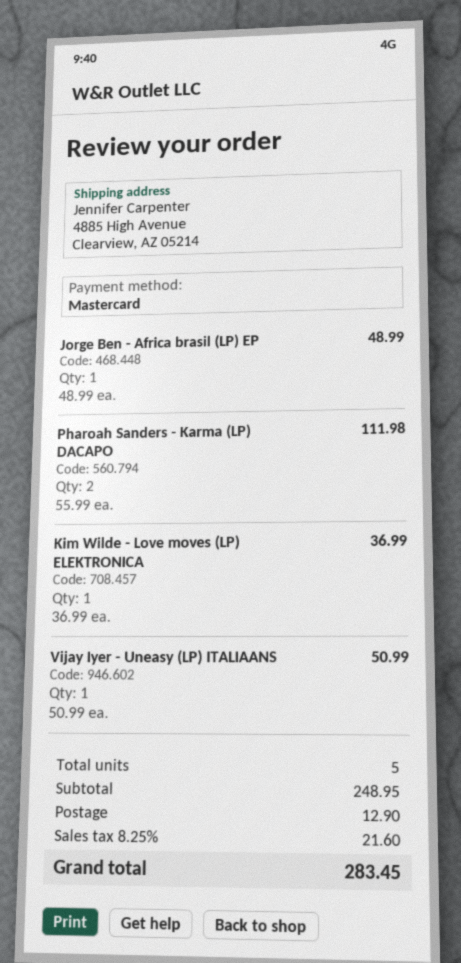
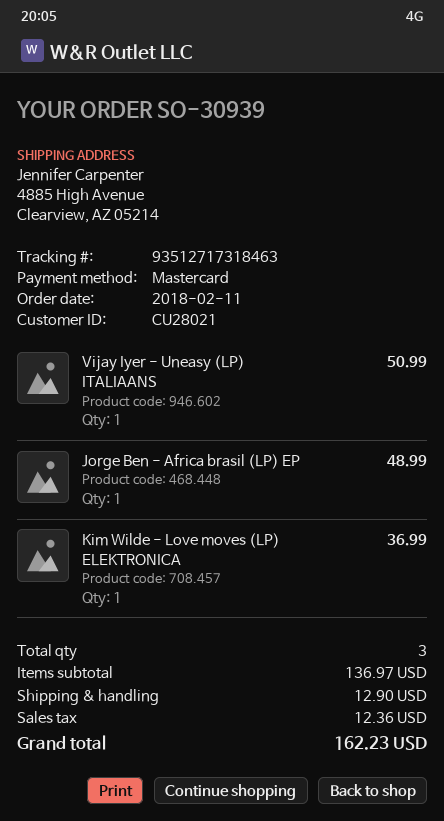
Pharoah Sanders - Karma (LP) DACAPO: 2 for 111.98 -> none
total quantity: 5 -> 3
subtotal: 248.95 -> 136.97
tax: 21.60 -> 12.36
total: 283.45 -> 162.23

